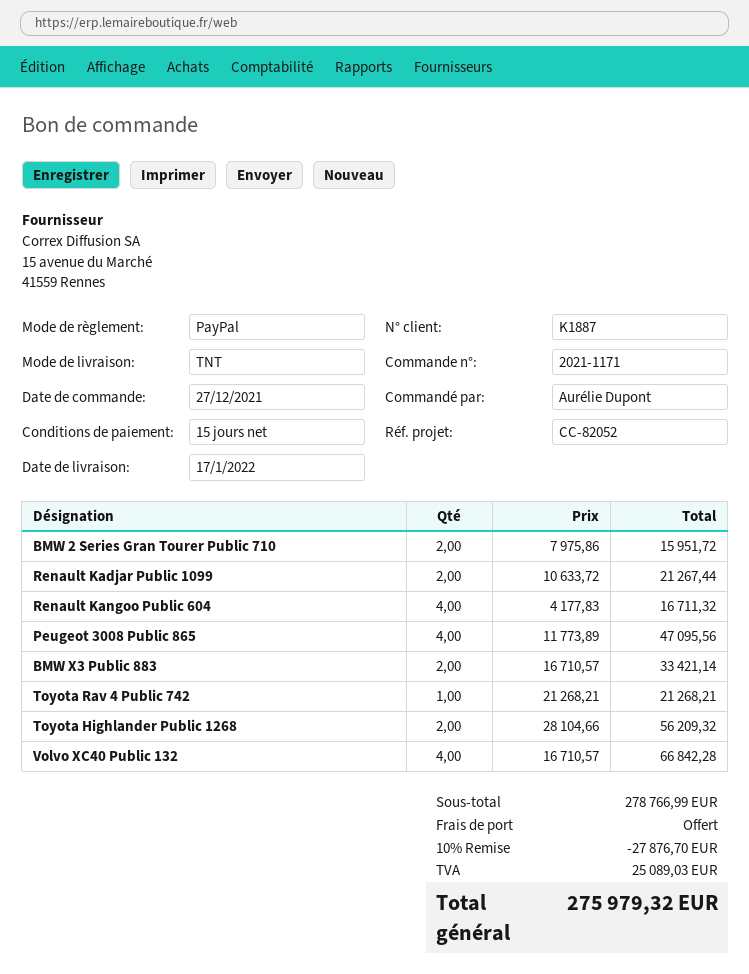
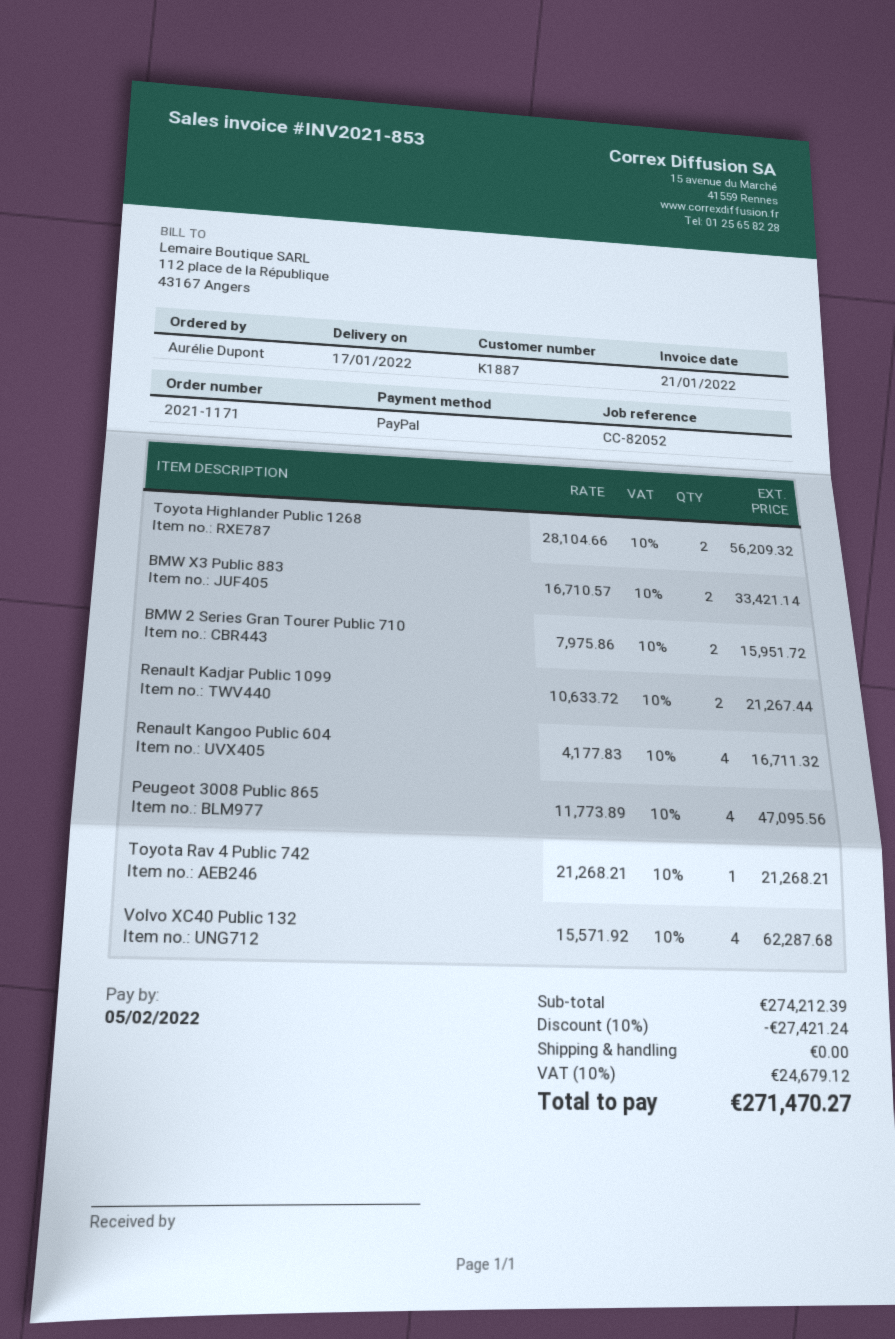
Volvo XC40 Public 132: 4 x 16710.57 = 66842.28 -> 4 x 15571.92 = 62287.68
subtotal: 278766.99 -> 274212.39
discount: 10% = 27876.70 -> 10% = 27421.24
tax: 25089.03 -> 24679.12
total: 275979.32 -> 271470.27

